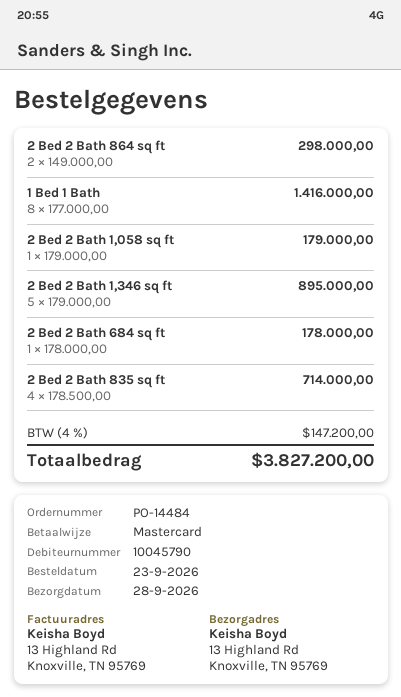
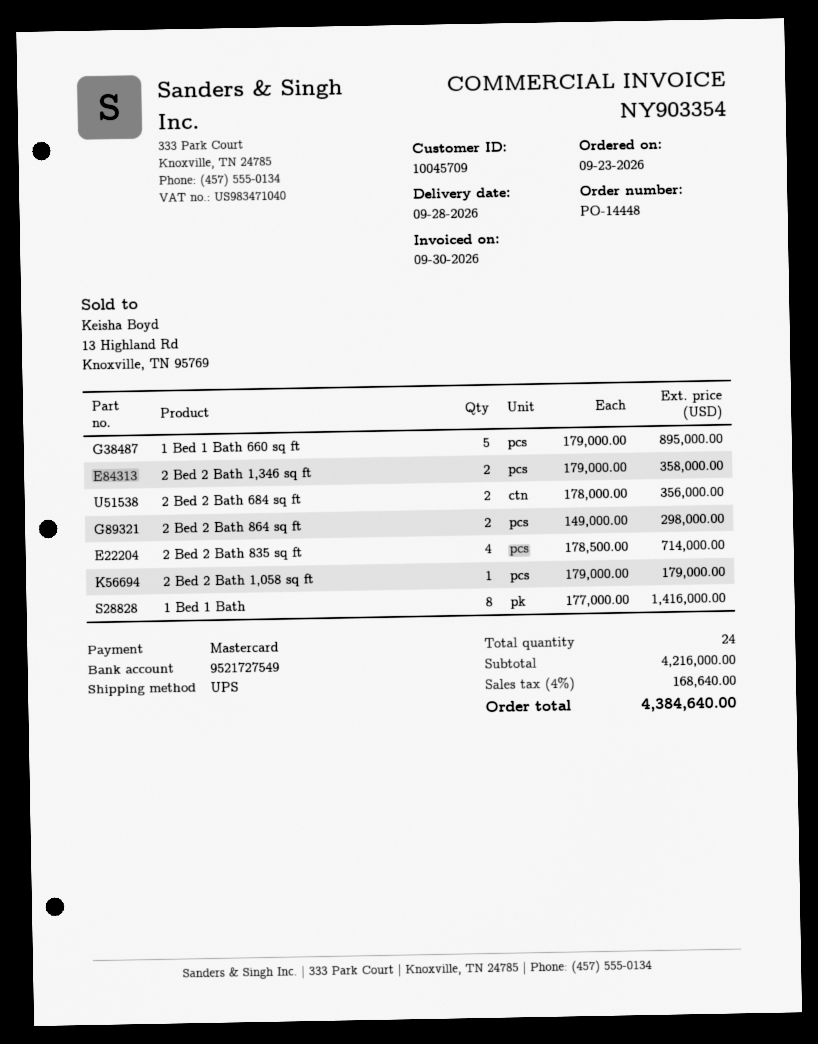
order number: PO-14484 -> PO-14448
customer number: 10045790 -> 10045709
2 Bed 2 Bath 1,346 sq ft: 5 x 179000.00 = 895000.00 -> 2 x 179000.00 = 358000.00
2 Bed 2 Bath 684 sq ft: 1 x 178000.00 = 178000.00 -> 2 x 178000.00 = 356000.00
1 Bed 1 Bath 660 sq ft: none -> 5 x 179000.00 = 895000.00
tax: 4% = 147200.00 -> 4% = 168640.00
total: 3827200.00 -> 4384640.00

